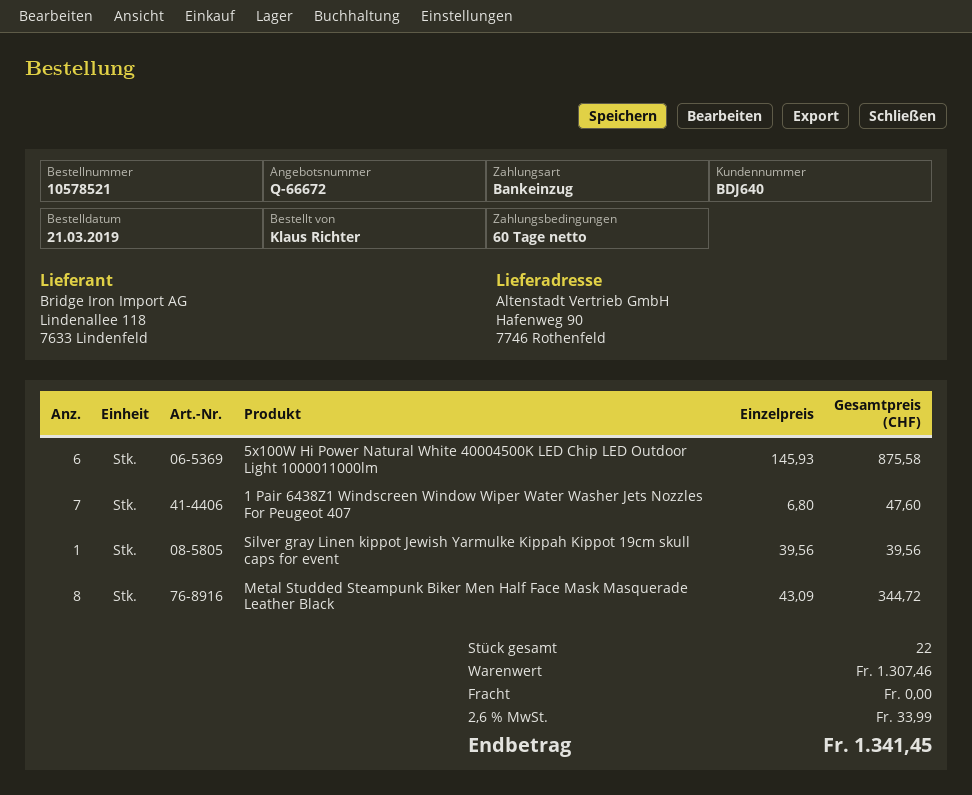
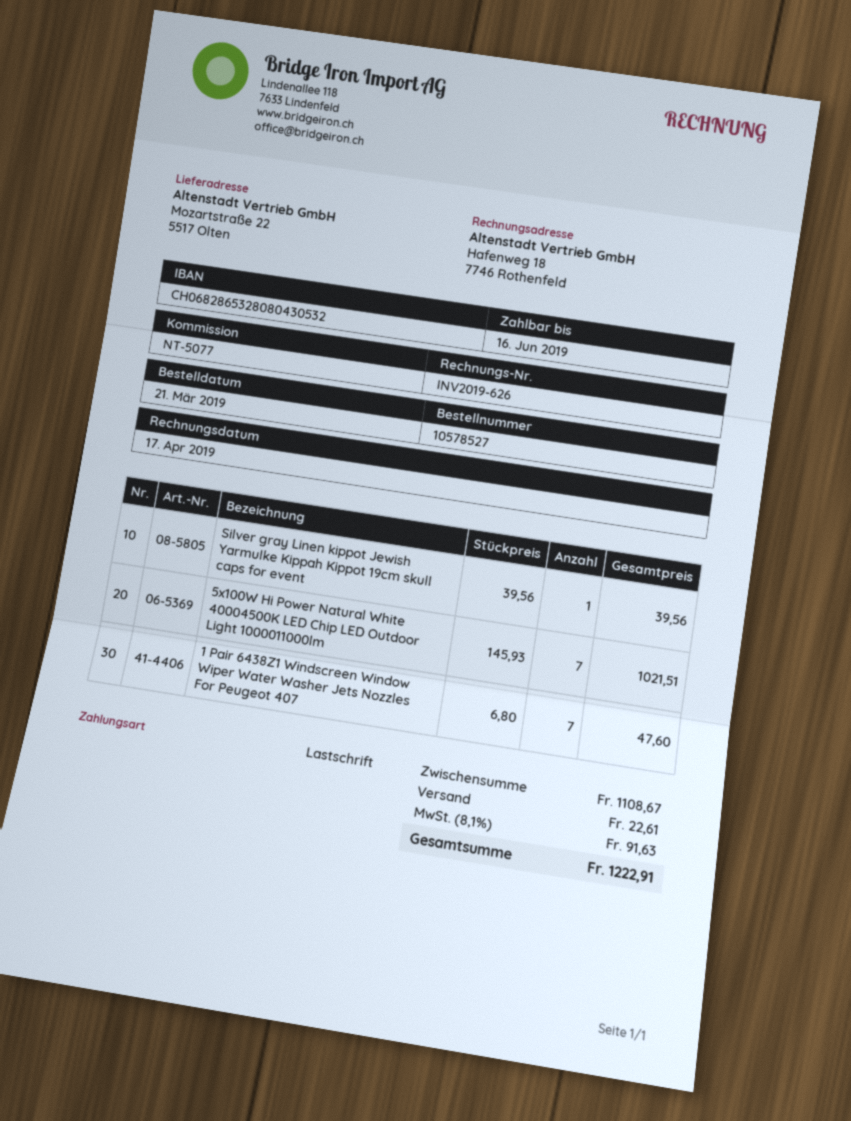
order number: 10578521 -> 10578527
ship to: Hafenweg 90, 7746 Rothenfeld -> Mozartstraße 22, 5517 Olten
5x100W Hi Power Natural White 40004500K LED Chip LED Outdoor Light 1000011000lm: 6 x 145.93 = 875.58 -> 7 x 145.93 = 1021.51
Metal Studded Steampunk Biker Men Half Face Mask Masquerade Leather Black: 8 x 43.09 = 344.72 -> none
subtotal: 1307.46 -> 1108.67
shipping: 0.00 -> 22.61
tax: 2.6% = 33.99 -> 8.1% = 91.63
total: 1341.45 -> 1222.91

